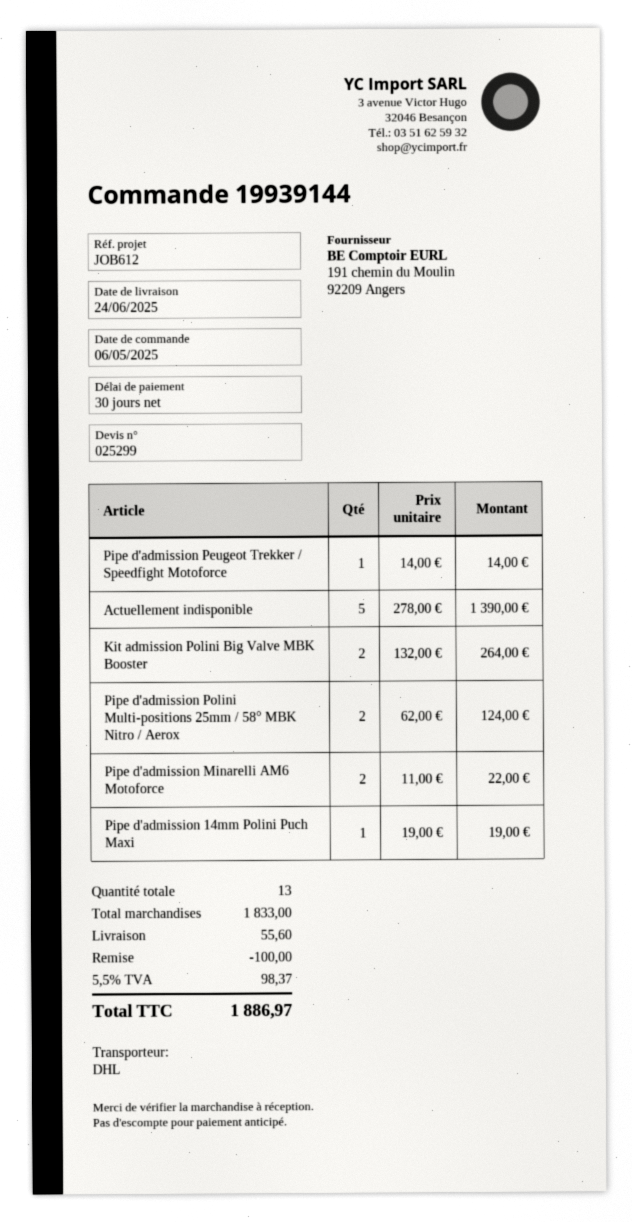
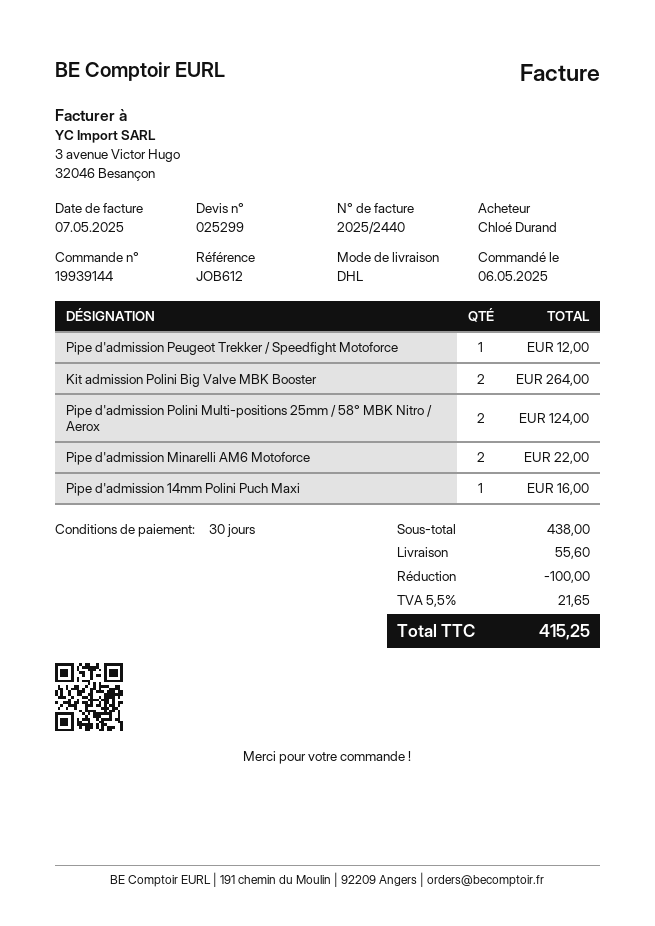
Pipe d'admission Peugeot Trekker / Speedfight Motoforce: 1 for 14.00 -> 1 for 12.00
Actuellement indisponible: 5 for 1390.00 -> none
Pipe d'admission 14mm Polini Puch Maxi: 1 for 19.00 -> 1 for 16.00
subtotal: 1833.00 -> 438.00
tax: 5.5% = 98.37 -> 5.5% = 21.65
total: 1886.97 -> 415.25

